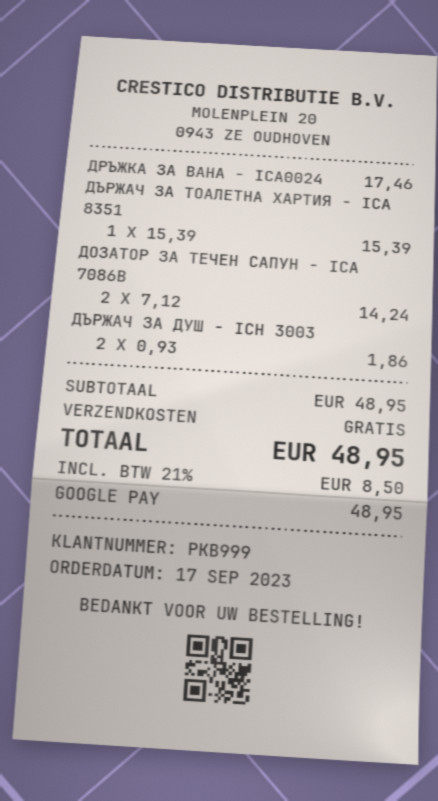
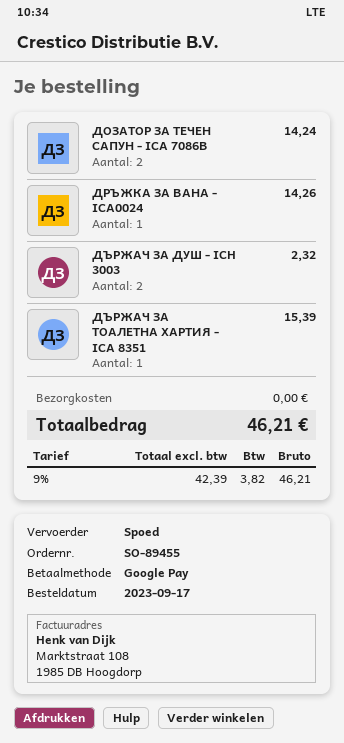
ДРЪЖКА ЗА ВАНА - ICA0024: 1 for 17.46 -> 1 for 14.26
ДЪРЖАЧ ЗА ДУШ - ICH 3003: 2 for 1.86 -> 2 for 2.32
tax: 21% = 8.50 -> 9% = 3.82
total: 48.95 -> 46.21

